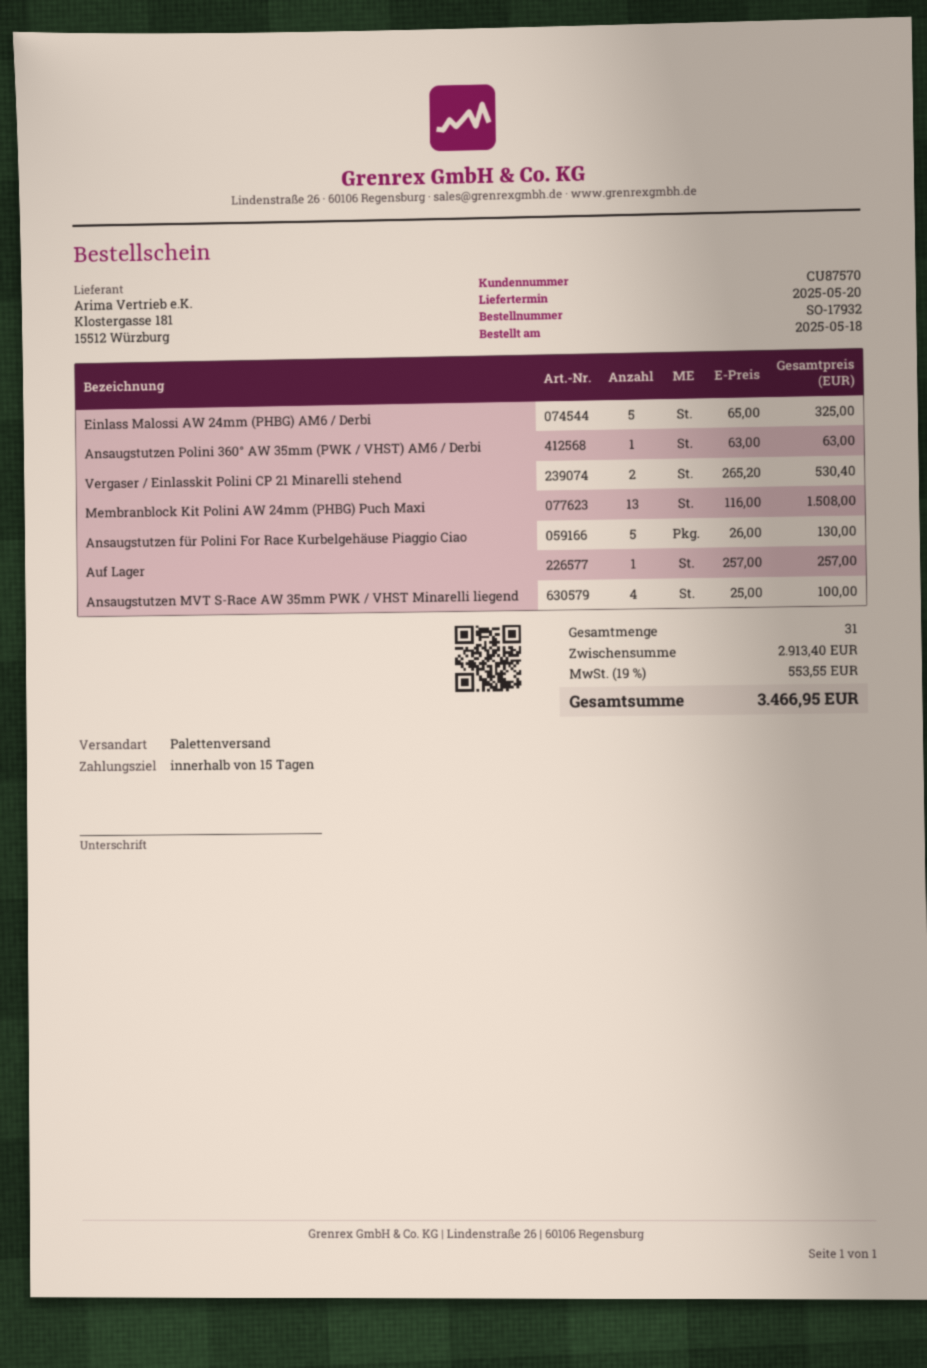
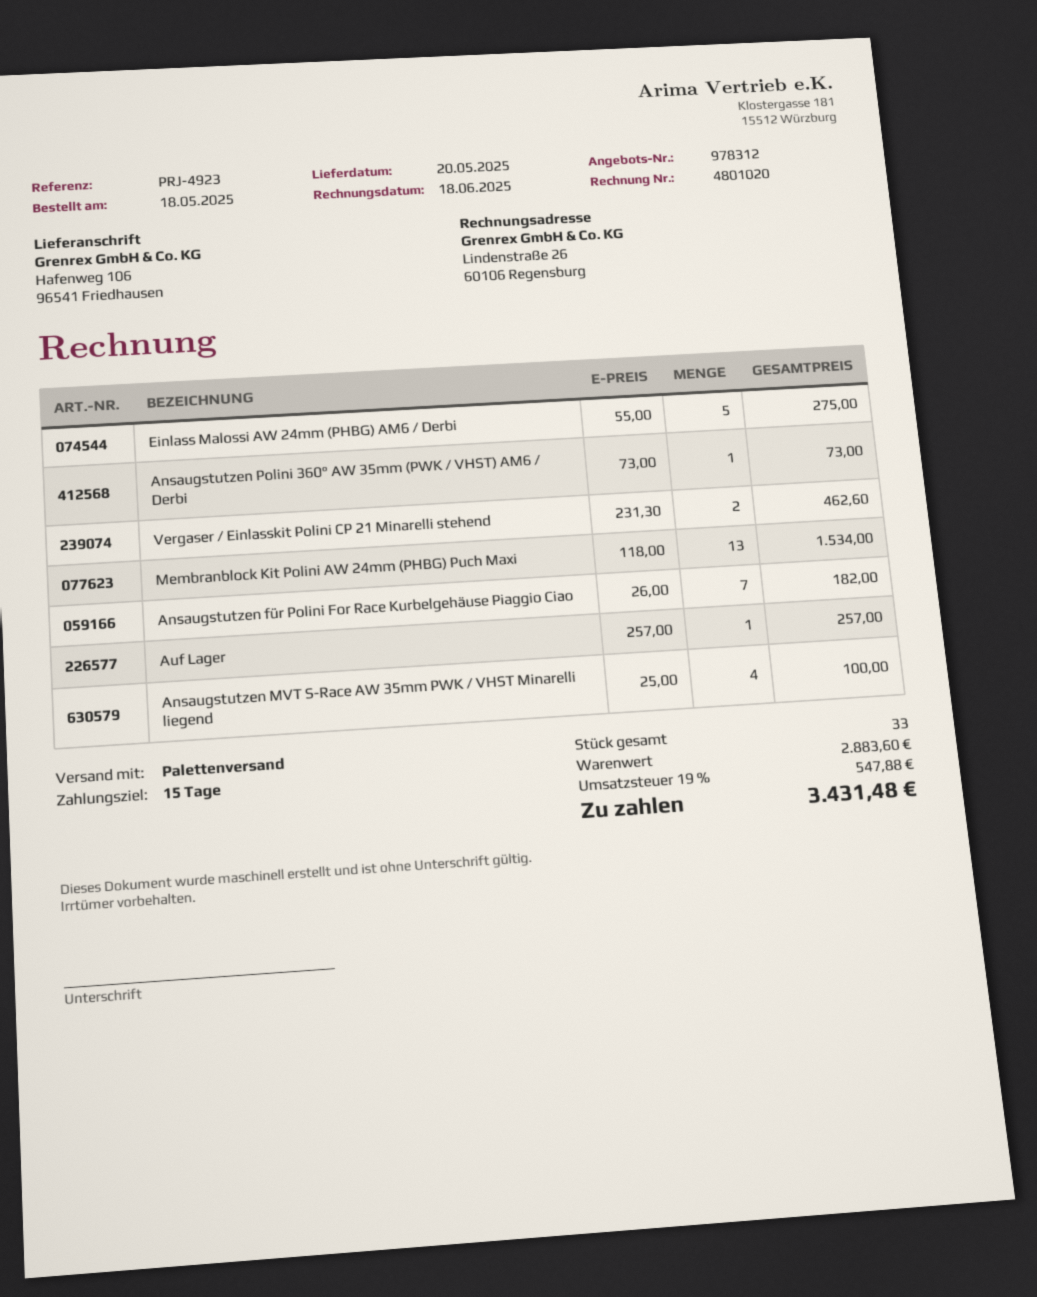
Einlass Malossi AW 24mm (PHBG) AM6 / Derbi: 5 x 65.00 = 325.00 -> 5 x 55.00 = 275.00
Ansaugstutzen Polini 360° AW 35mm (PWK / VHST) AM6 / Derbi: 1 x 63.00 = 63.00 -> 1 x 73.00 = 73.00
Vergaser / Einlasskit Polini CP 21 Minarelli stehend: 2 x 265.20 = 530.40 -> 2 x 231.30 = 462.60
Membranblock Kit Polini AW 24mm (PHBG) Puch Maxi: 13 x 116.00 = 1508.00 -> 13 x 118.00 = 1534.00
Ansaugstutzen für Polini For Race Kurbelgehäuse Piaggio Ciao: 5 x 26.00 = 130.00 -> 7 x 26.00 = 182.00
total quantity: 31 -> 33
subtotal: 2913.40 -> 2883.60
tax: 19% = 553.55 -> 19% = 547.88
total: 3466.95 -> 3431.48

